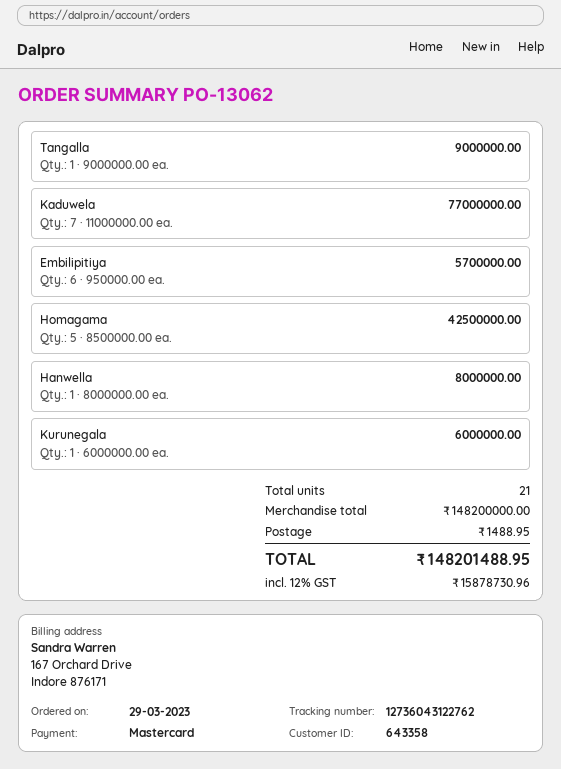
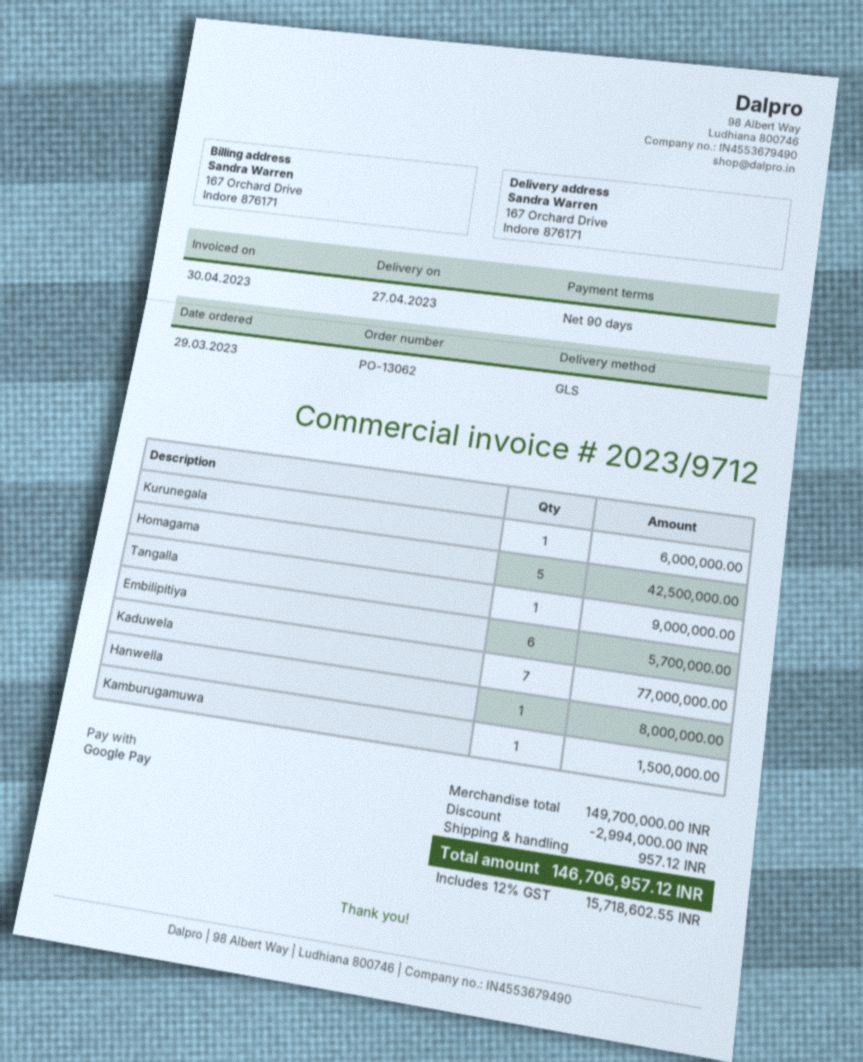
payment method: Mastercard -> Google Pay
Kamburugamuwa: none -> 1 for 1500000.00
subtotal: 148200000.00 -> 149700000.00
discount: none -> 2994000.00
shipping: 1488.95 -> 957.12
tax: 12% = 15878730.96 -> 12% = 15718602.55
total: 148201488.95 -> 146706957.12

